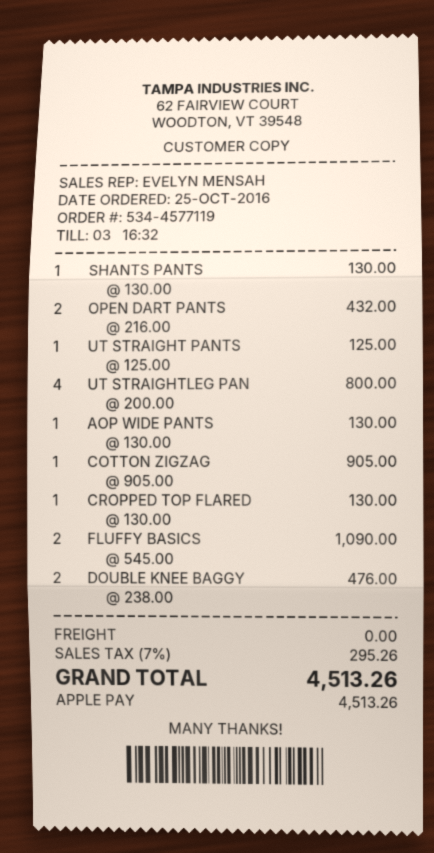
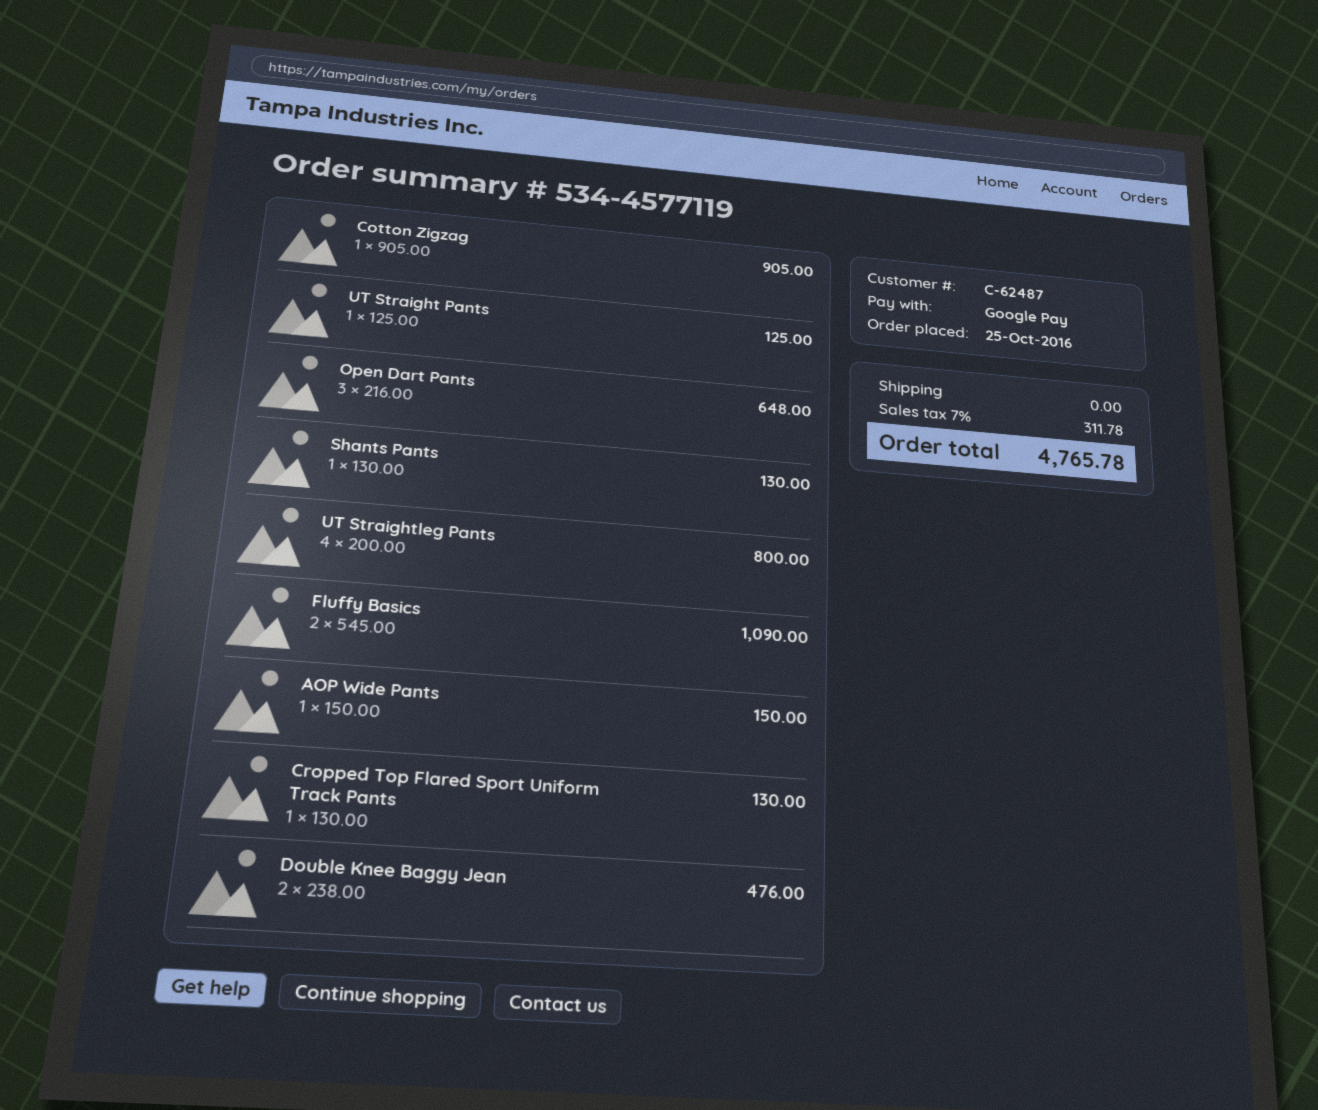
payment method: Apple Pay -> Google Pay
OPEN DART PANTS: 2 x 216.00 = 432.00 -> 3 x 216.00 = 648.00
AOP WIDE PANTS: 1 x 130.00 = 130.00 -> 1 x 150.00 = 150.00
tax: 7% = 295.26 -> 7% = 311.78
total: 4513.26 -> 4765.78

